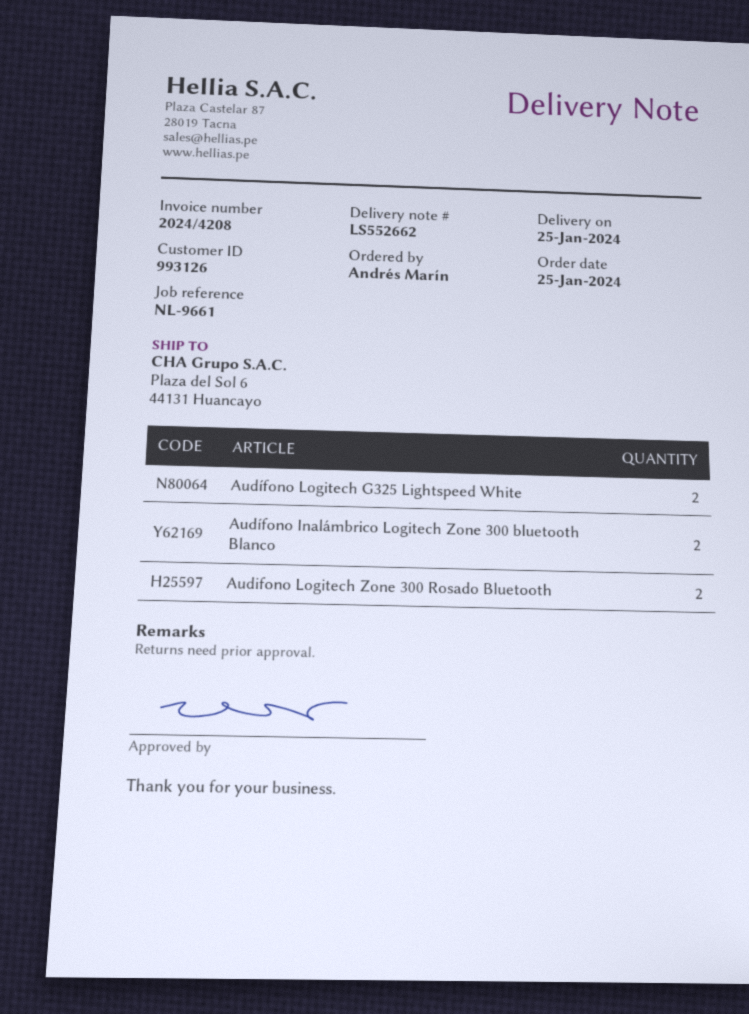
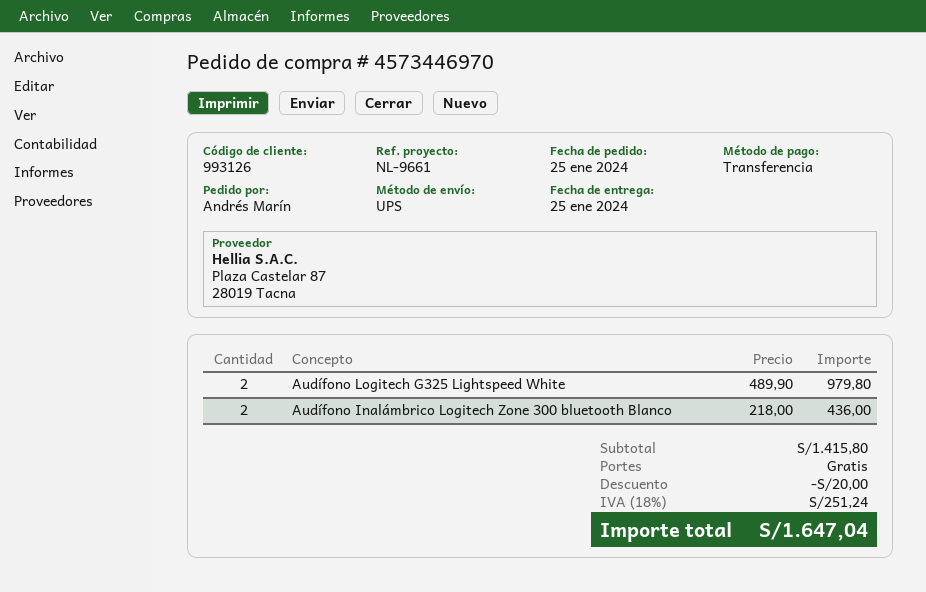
Audifono Logitech Zone 300 Rosado Bluetooth: 2 -> none

